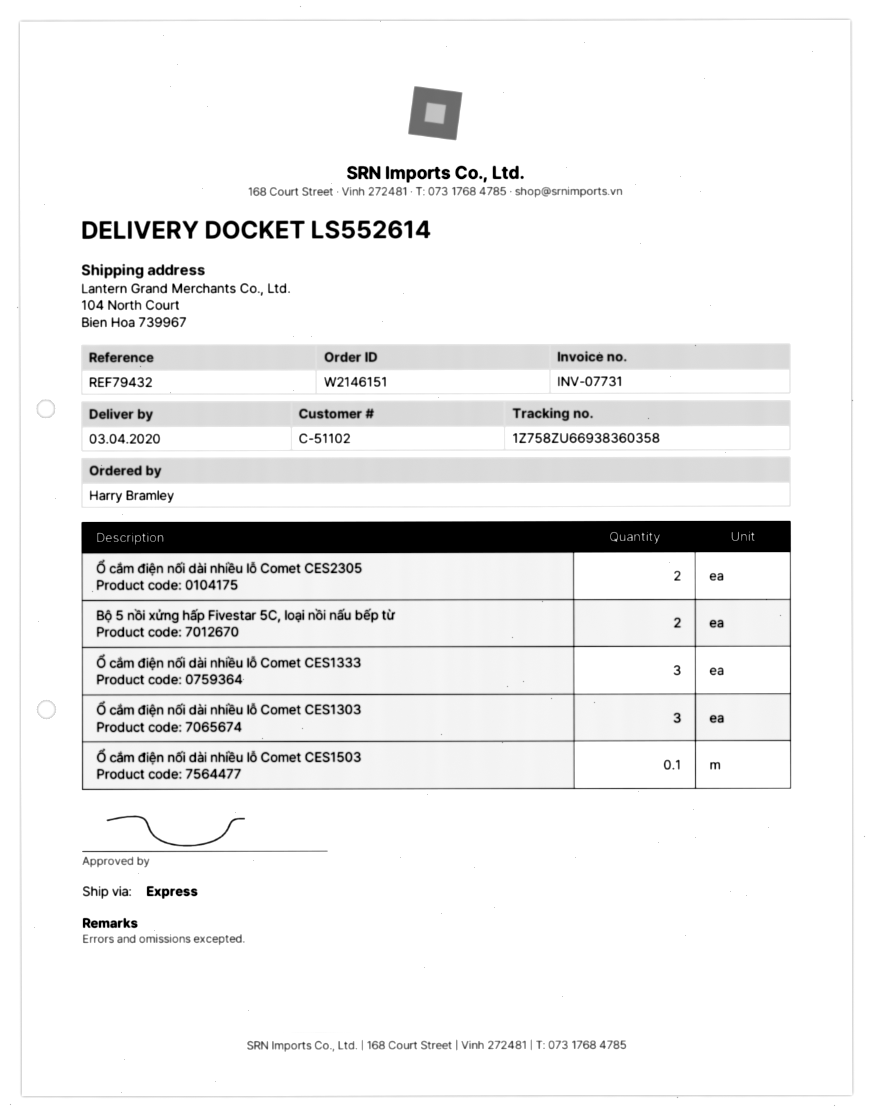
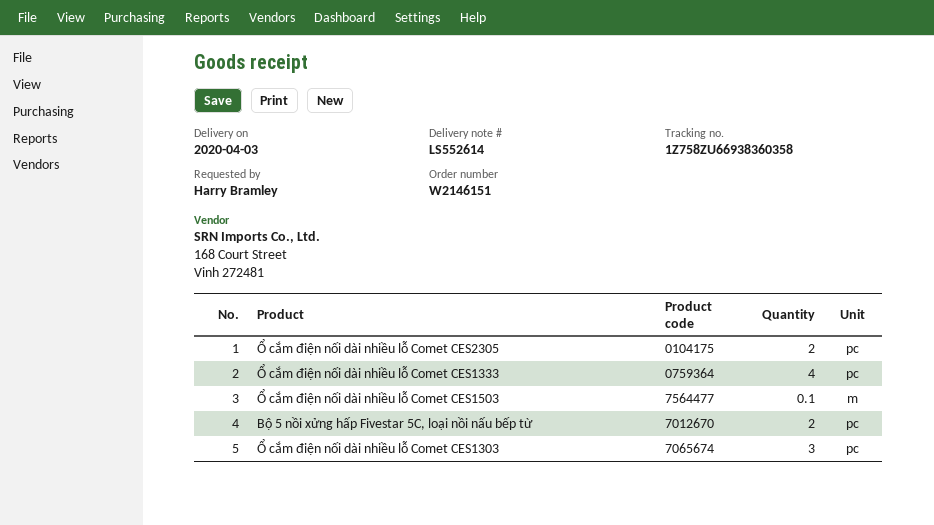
Ổ cắm điện nối dài nhiều lỗ Comet CES1333: 3 -> 4

